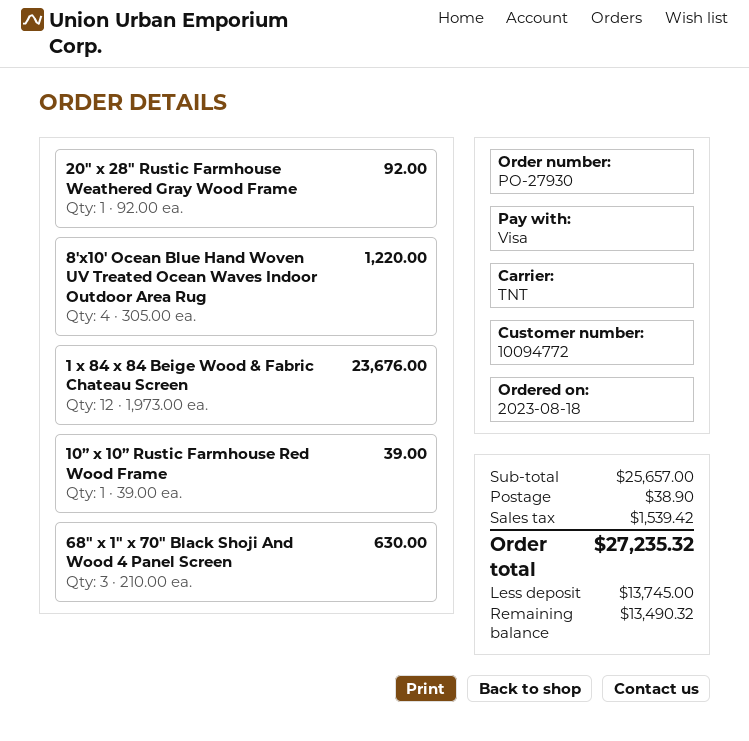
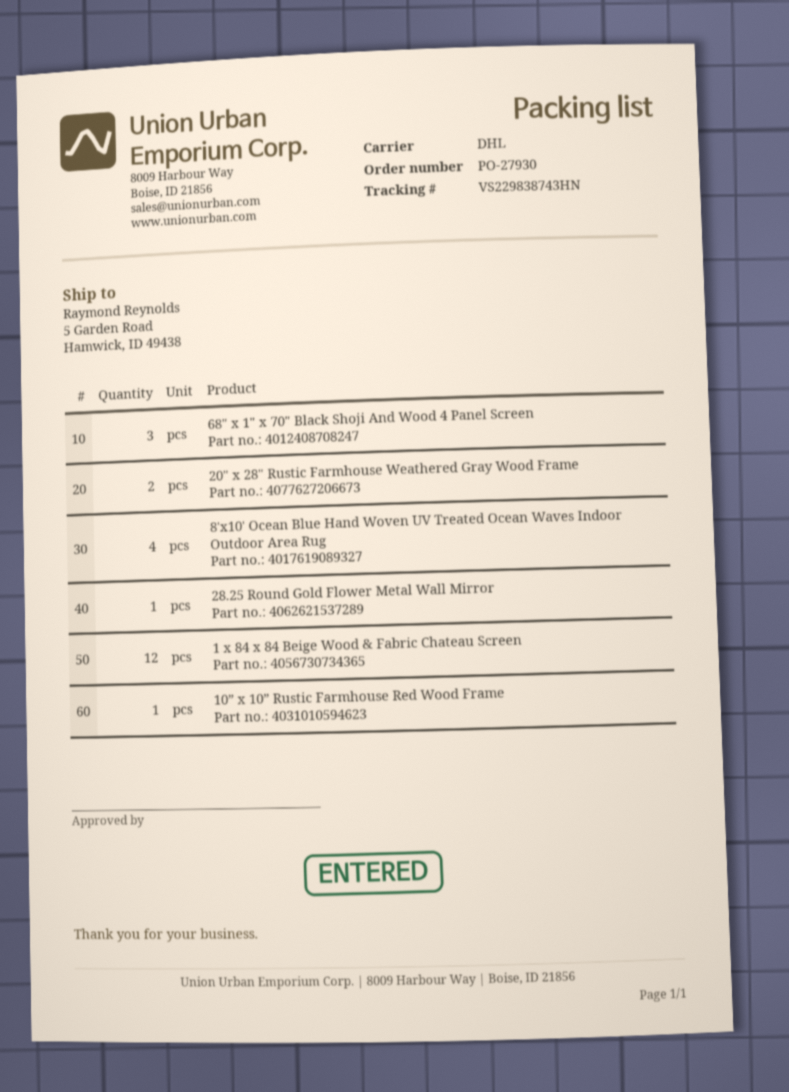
shipping method: TNT -> DHL
20" x 28" Rustic Farmhouse Weathered Gray Wood Frame: 1 -> 2
28.25 Round Gold Flower Metal Wall Mirror: none -> 1

